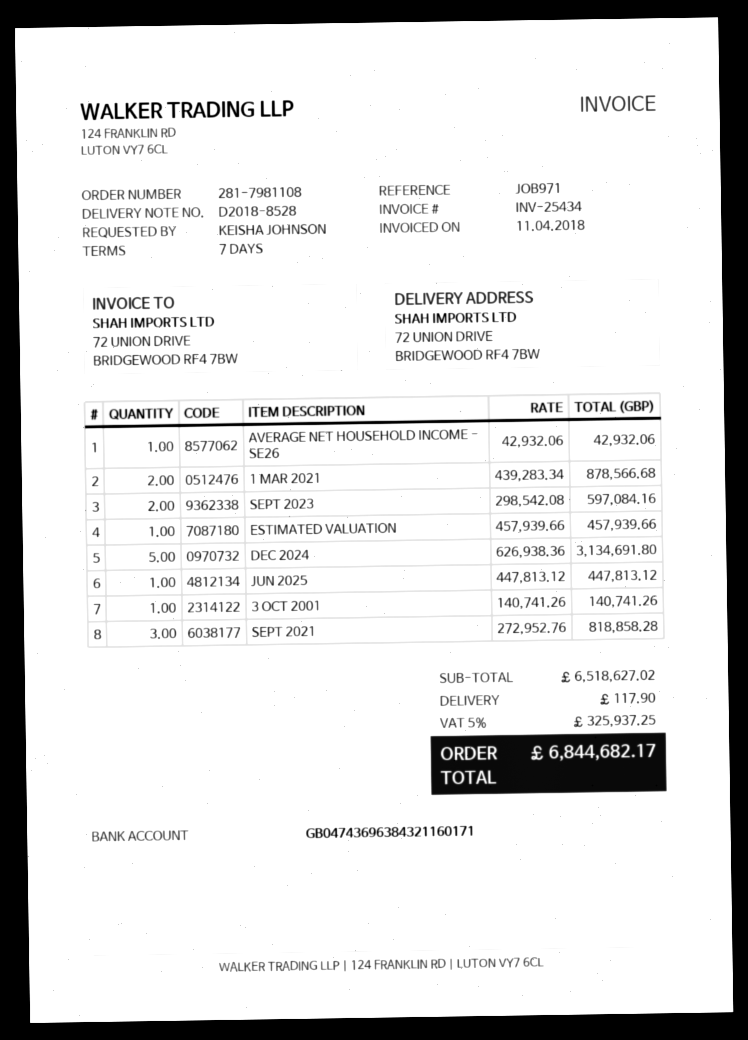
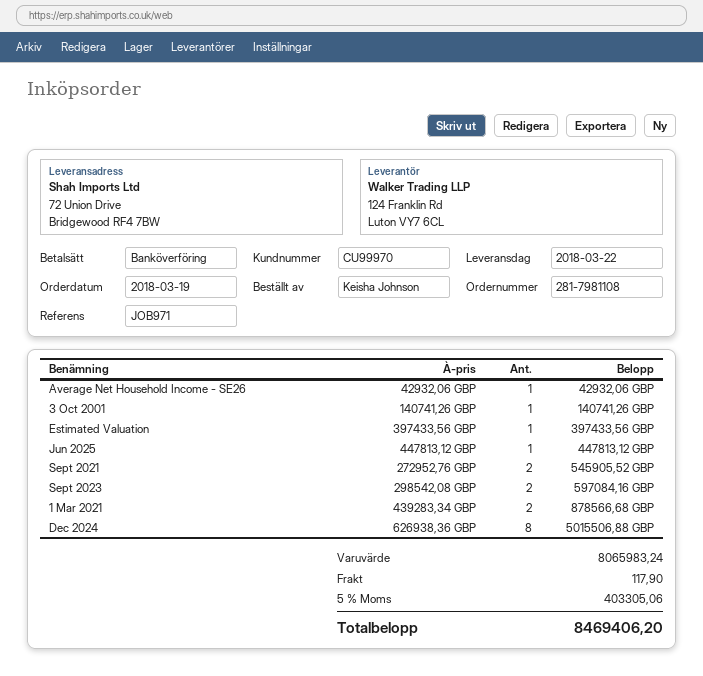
ESTIMATED VALUATION: 1 x 457939.66 = 457939.66 -> 1 x 397433.56 = 397433.56
DEC 2024: 5 x 626938.36 = 3134691.80 -> 8 x 626938.36 = 5015506.88
SEPT 2021: 3 x 272952.76 = 818858.28 -> 2 x 272952.76 = 545905.52
subtotal: 6518627.02 -> 8065983.24
tax: 5% = 325937.25 -> 5% = 403305.06
total: 6844682.17 -> 8469406.20

